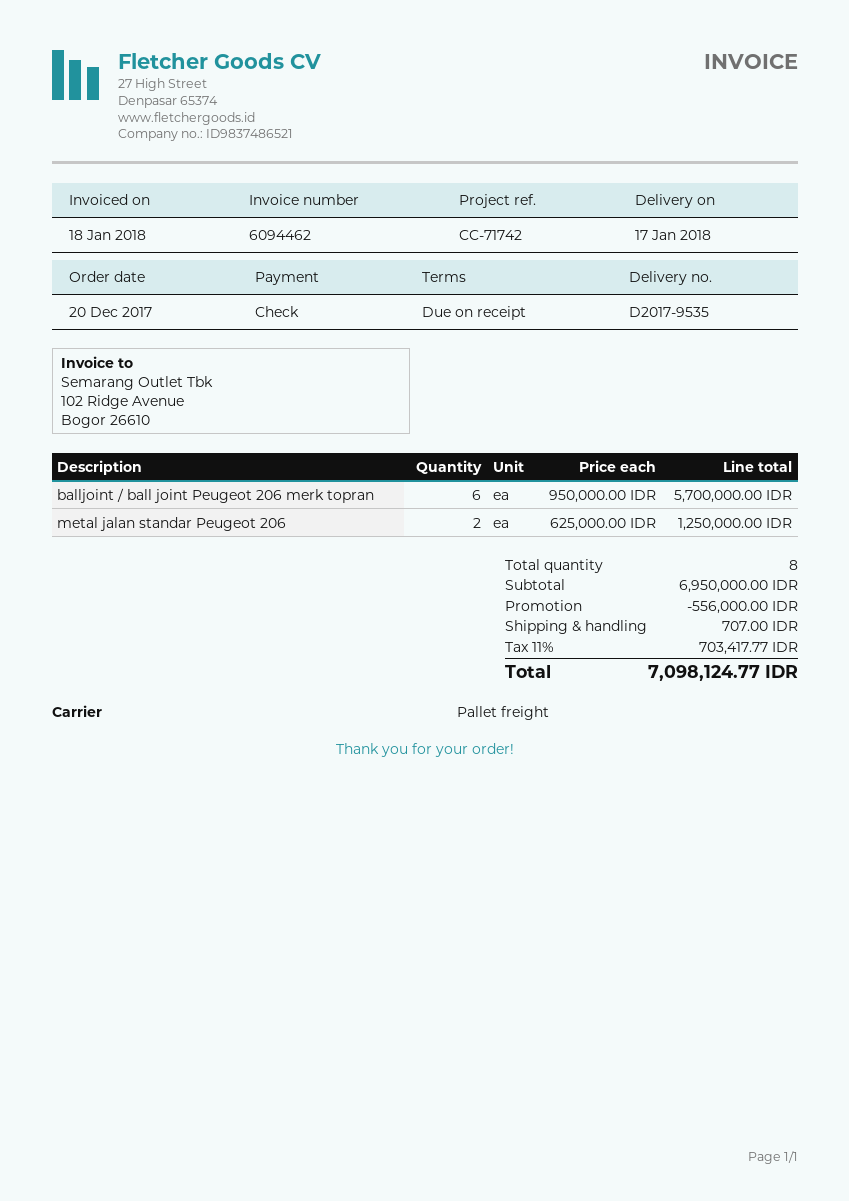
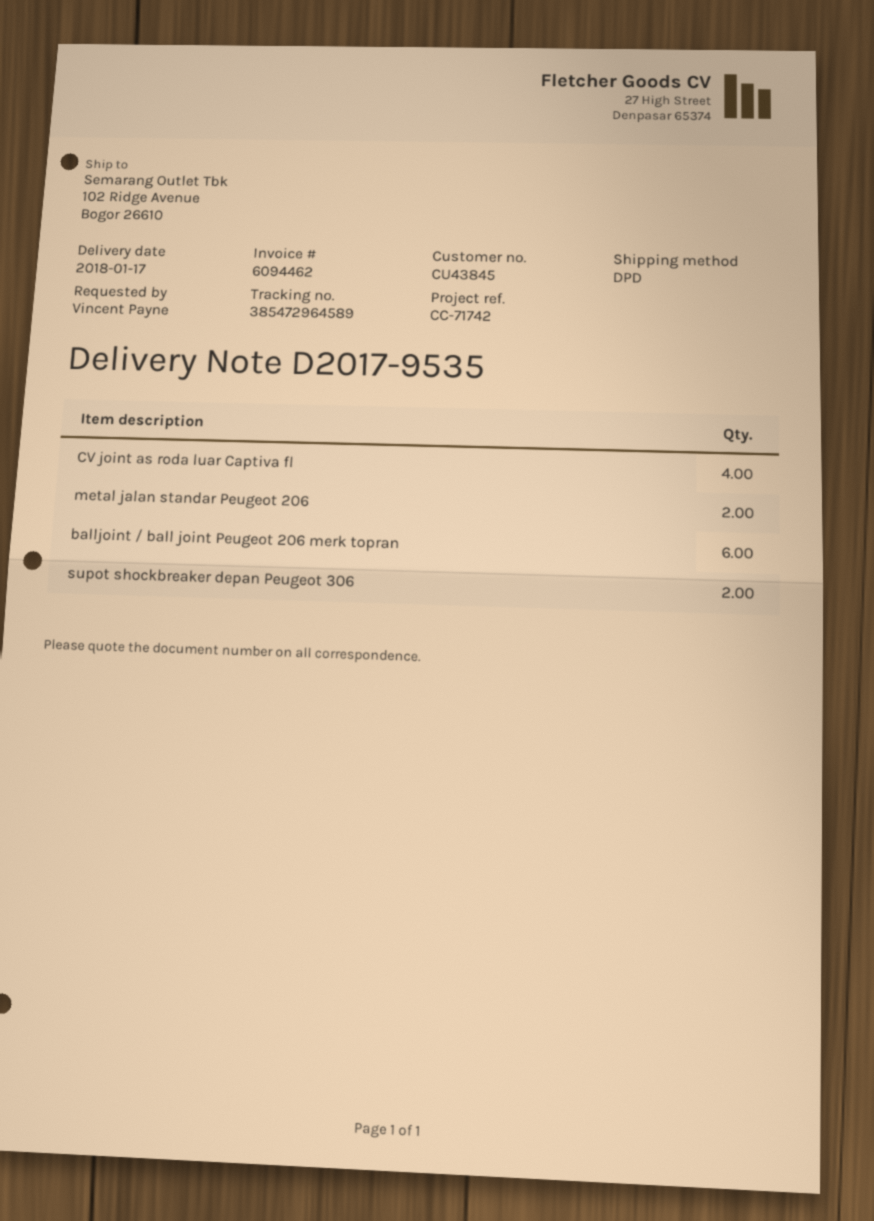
shipping method: pallet freight -> DPD
CV joint as roda luar Captiva fl: none -> 4
supot shockbreaker depan Peugeot 306: none -> 2

